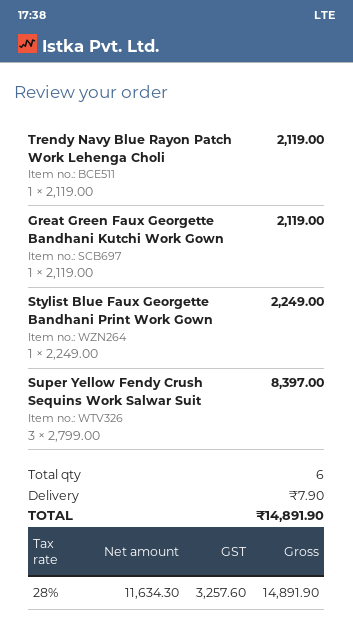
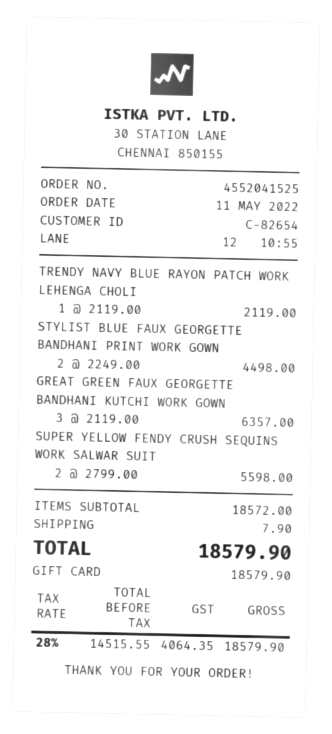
Great Green Faux Georgette Bandhani Kutchi Work Gown: 1 x 2119.00 = 2119.00 -> 3 x 2119.00 = 6357.00
Stylist Blue Faux Georgette Bandhani Print Work Gown: 1 x 2249.00 = 2249.00 -> 2 x 2249.00 = 4498.00
Super Yellow Fendy Crush Sequins Work Salwar Suit: 3 x 2799.00 = 8397.00 -> 2 x 2799.00 = 5598.00
net: 11634.30 -> 14515.55
tax: 28% = 3257.60 -> 28% = 4064.35
total: 14891.90 -> 18579.90

